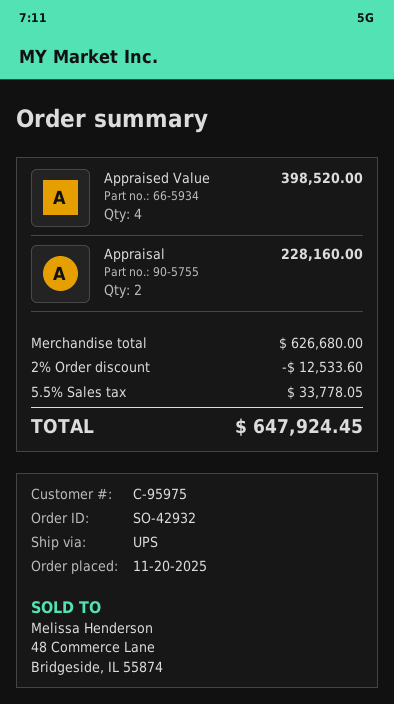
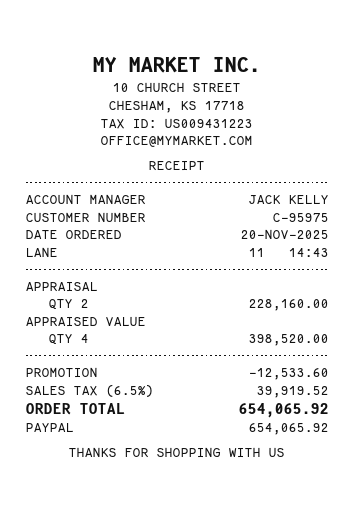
tax: 5.5% = 33778.05 -> 6.5% = 39919.52
total: 647924.45 -> 654065.92

